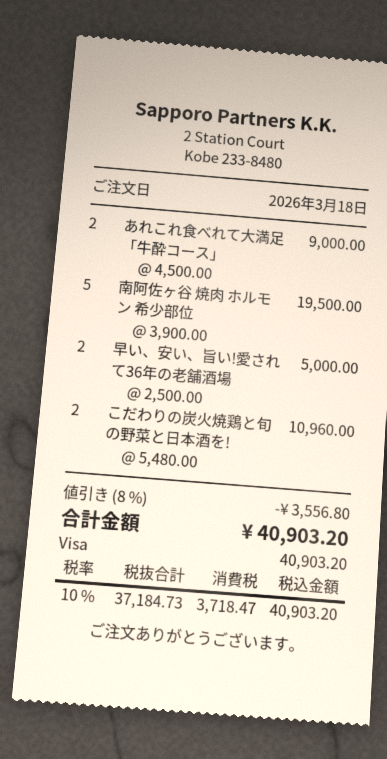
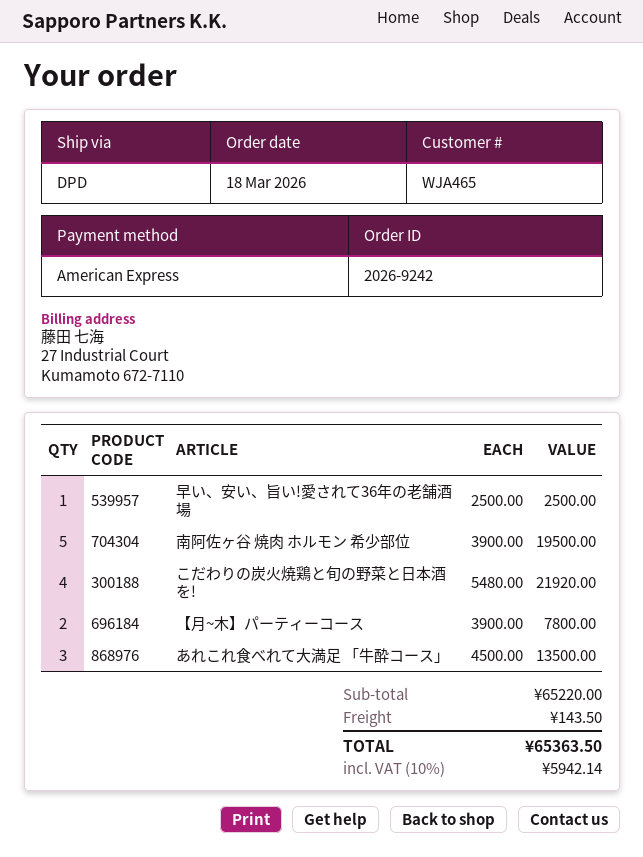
payment method: Visa -> American Express
あれこれ食べれて大満足 「牛酔コース」: 2 x 4500.00 = 9000.00 -> 3 x 4500.00 = 13500.00
早い、安い、旨い!愛されて36年の老舗酒場: 2 x 2500.00 = 5000.00 -> 1 x 2500.00 = 2500.00
こだわりの炭火焼鶏と旬の野菜と日本酒を!: 2 x 5480.00 = 10960.00 -> 4 x 5480.00 = 21920.00
【月~木】パーティーコース: none -> 2 x 3900.00 = 7800.00
discount: 8% = 3556.80 -> none
shipping: none -> 143.50
tax: 10% = 3718.47 -> 10% = 5942.14
total: 40903.20 -> 65363.50

